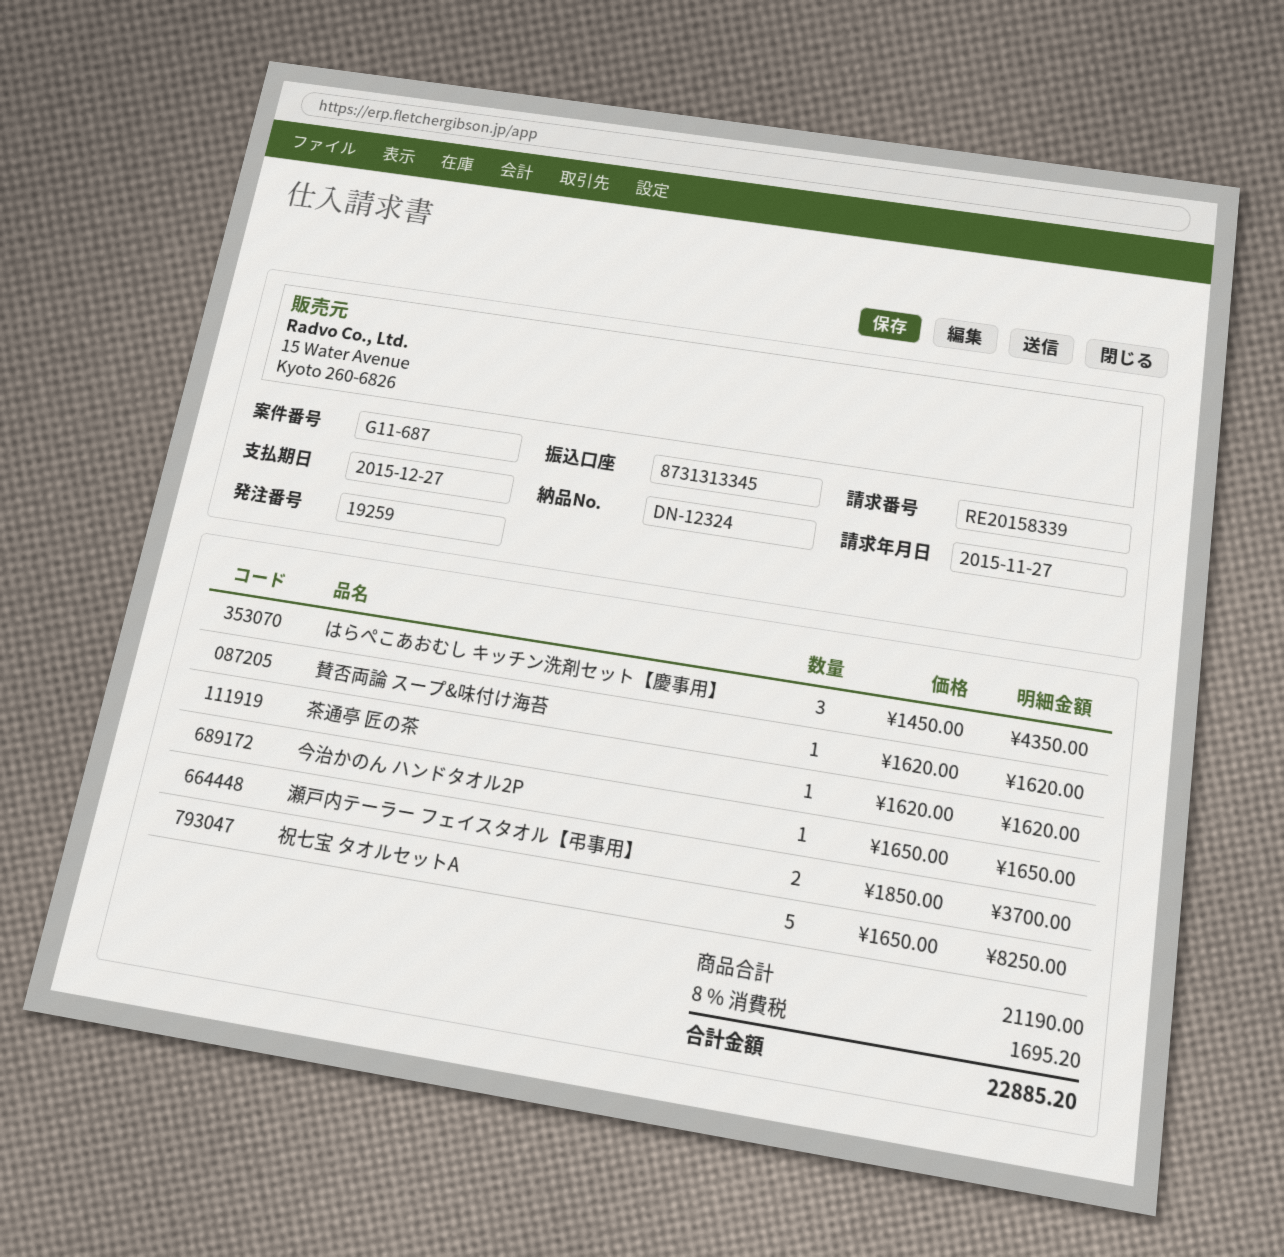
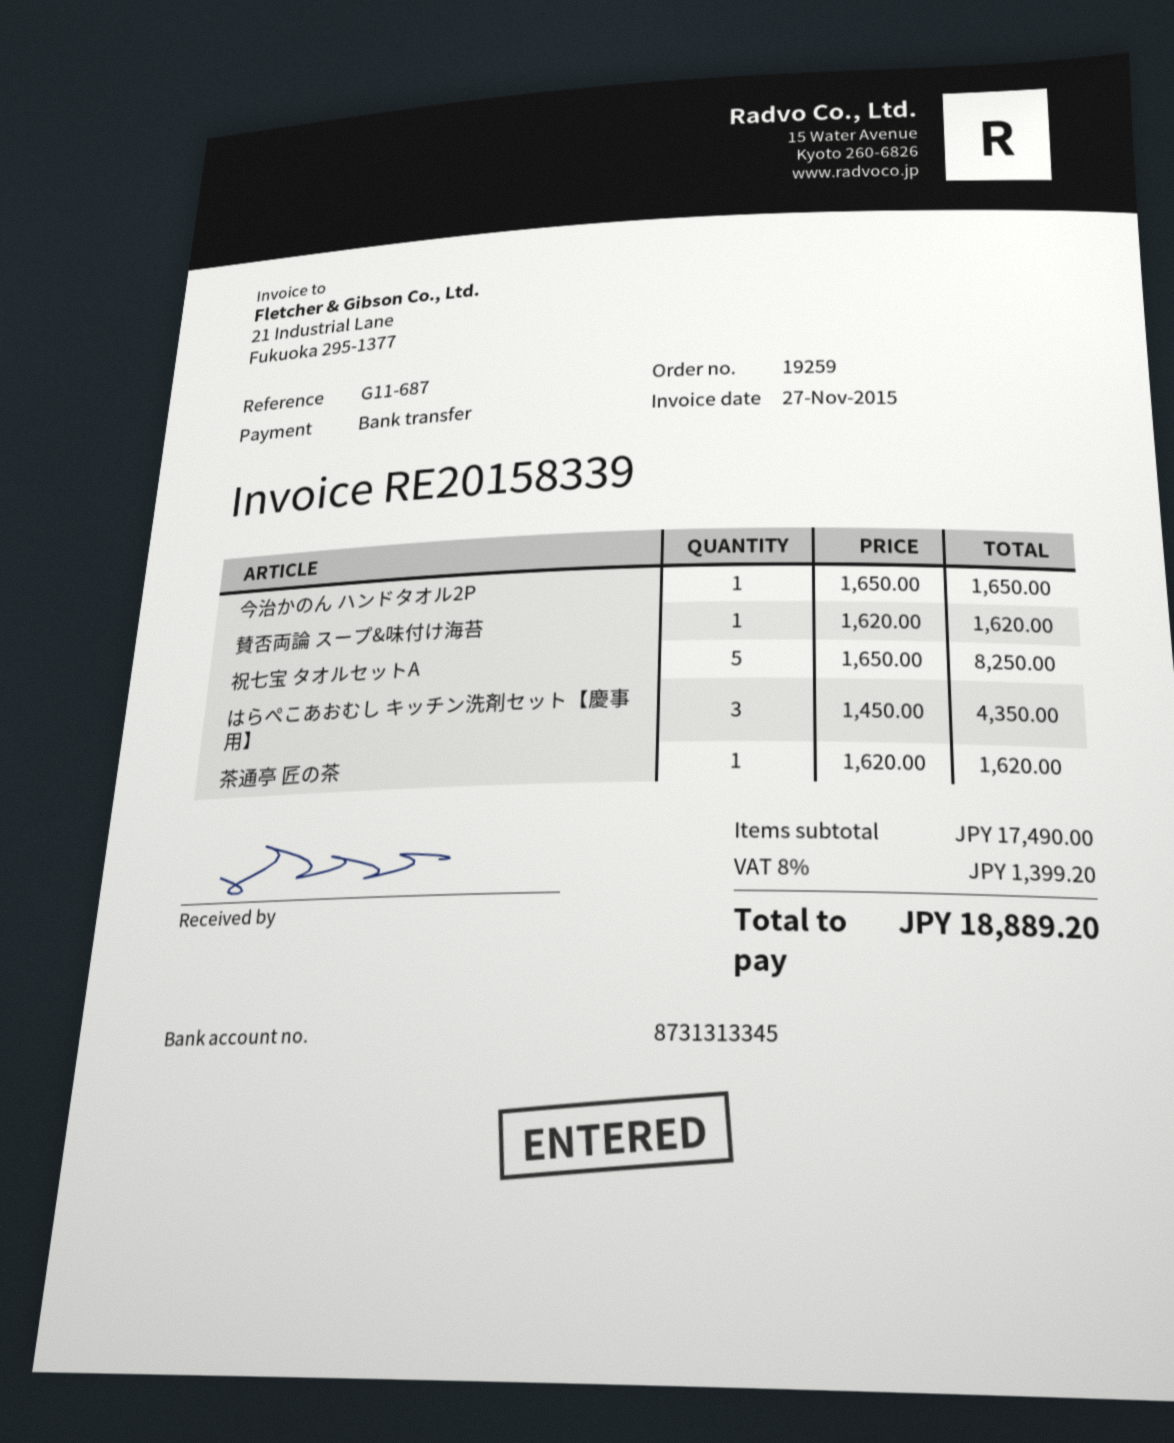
瀬戸内テーラー フェイスタオル【弔事用】: 2 x 1850.00 = 3700.00 -> none
subtotal: 21190.00 -> 17490.00
tax: 8% = 1695.20 -> 8% = 1399.20
total: 22885.20 -> 18889.20

